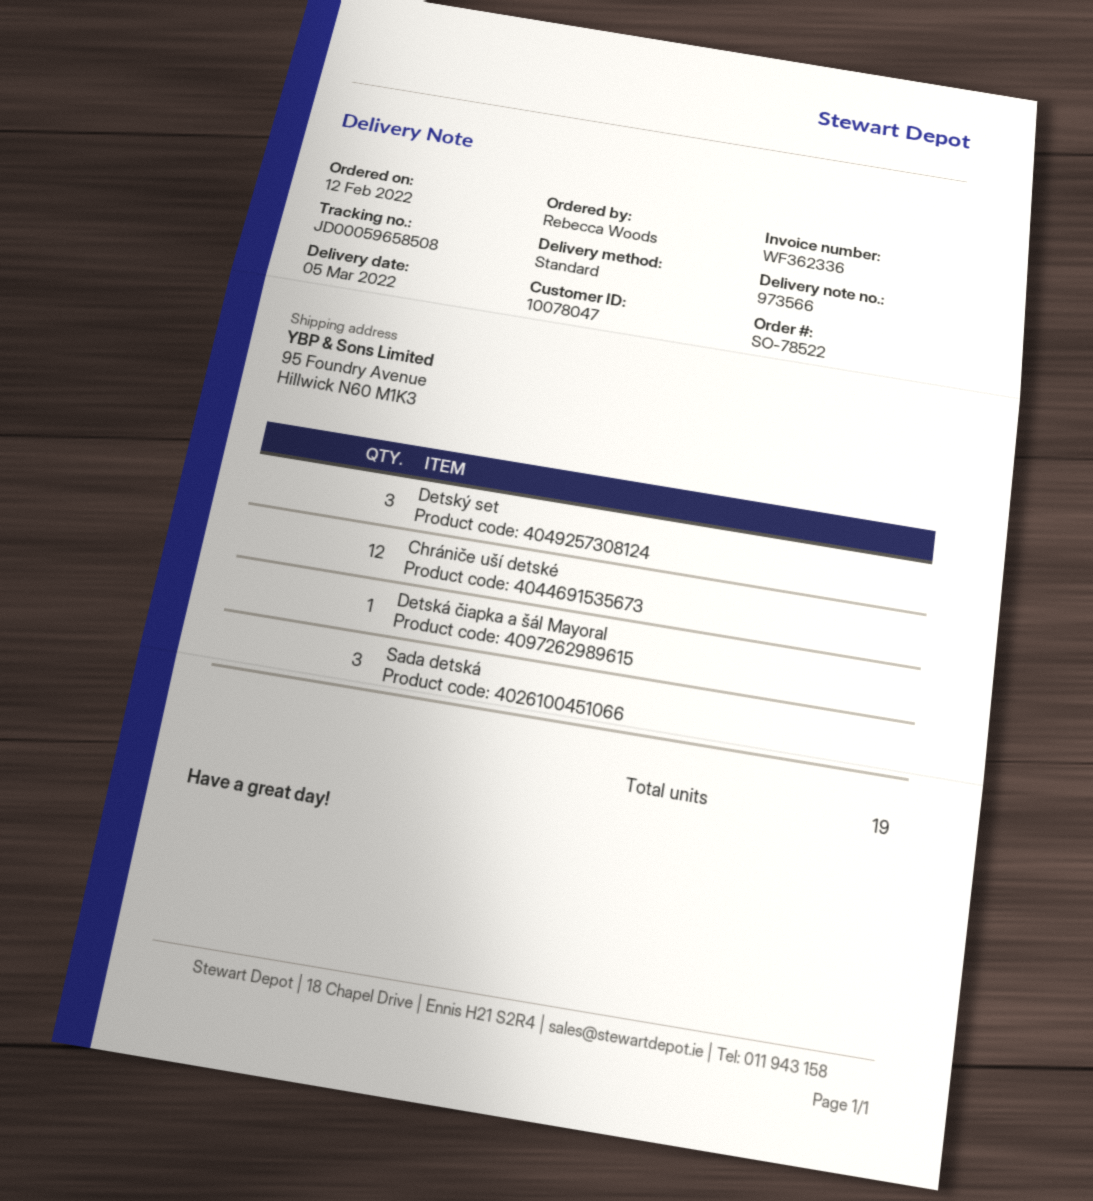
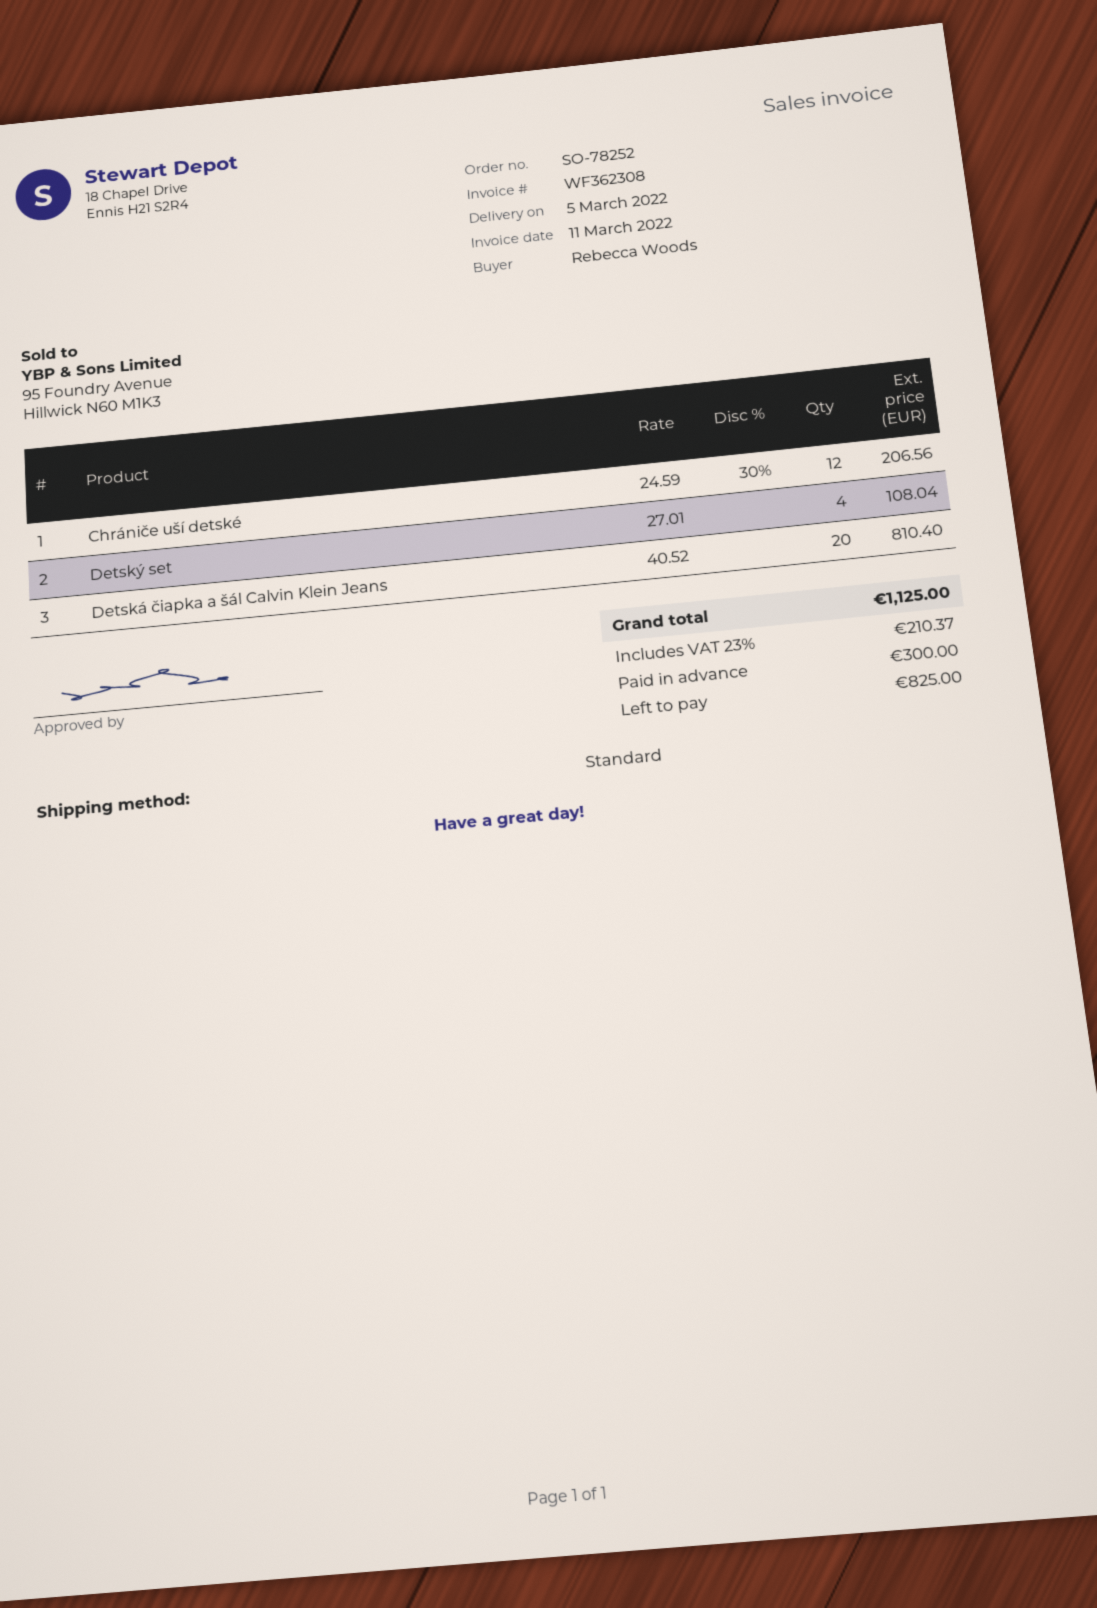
order number: SO-78522 -> SO-78252
invoice number: WF362336 -> WF362308
Detský set: 3 -> 4
Detská čiapka a šál Mayoral: 1 -> none
Sada detská: 3 -> none
Detská čiapka a šál Calvin Klein Jeans: none -> 20

